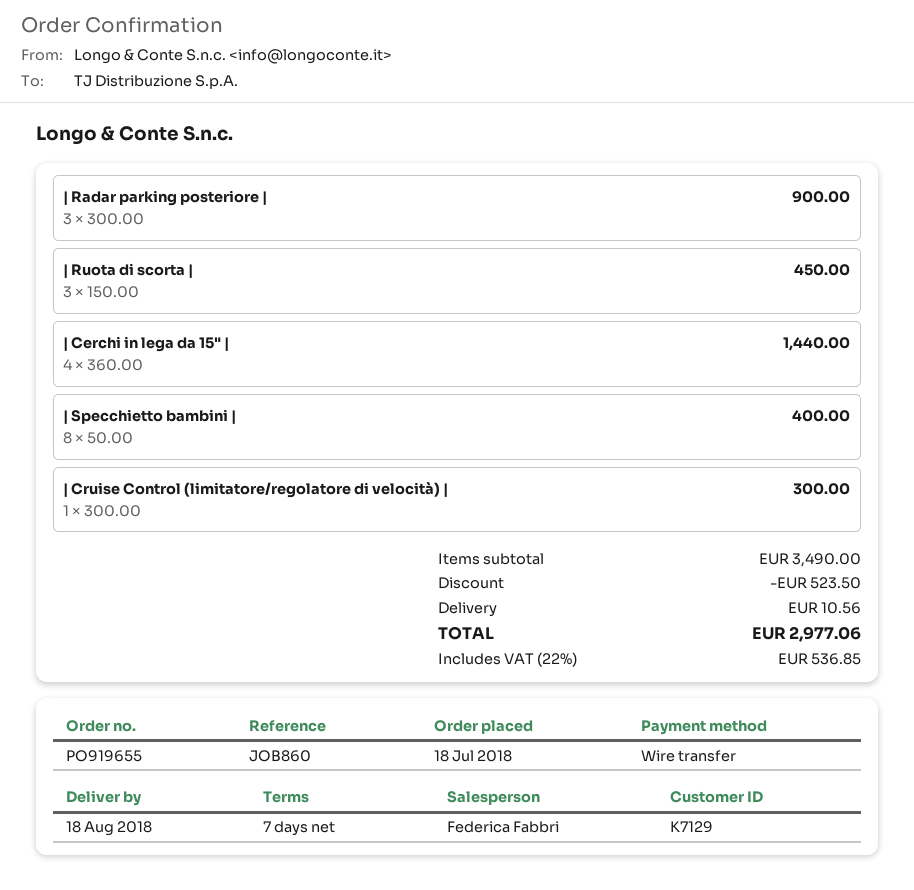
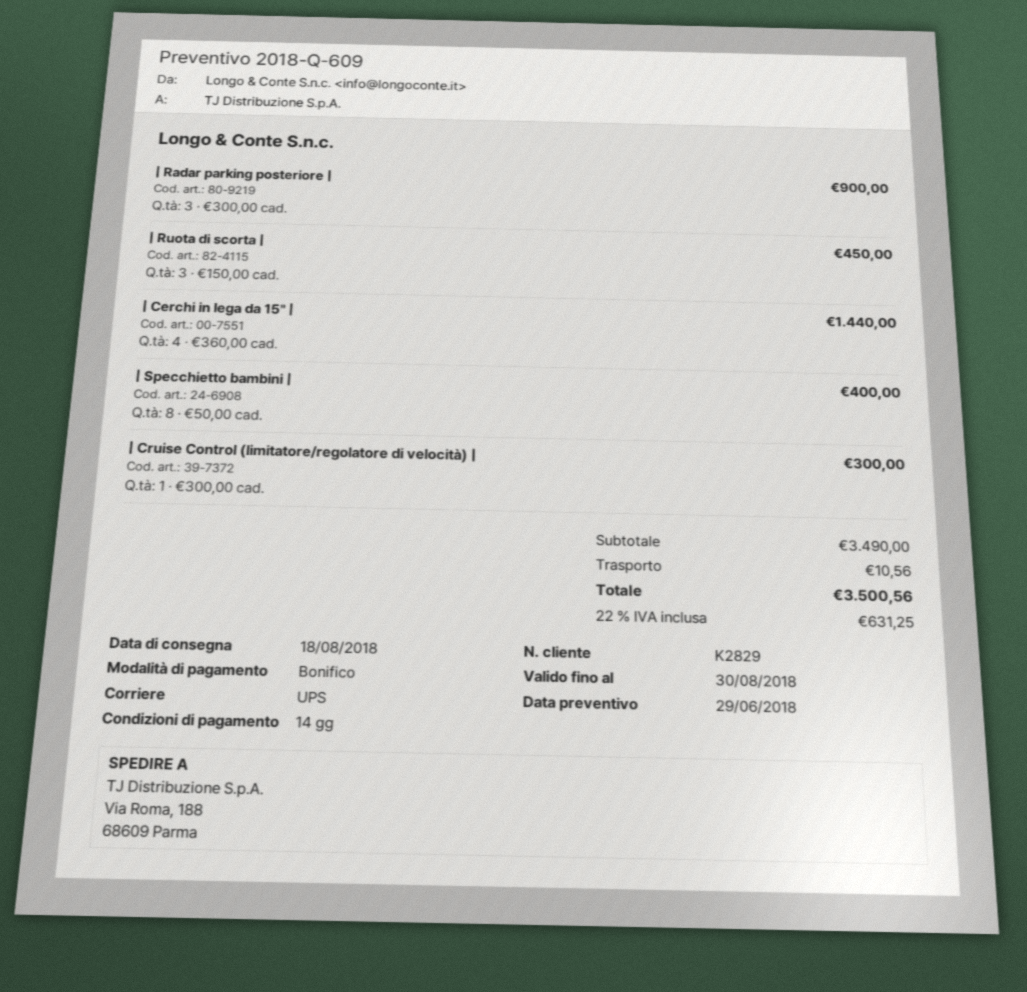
payment terms: 7 days -> 14 days
customer number: K7129 -> K2829
discount: 523.50 -> none
tax: 22% = 536.85 -> 22% = 631.25
total: 2977.06 -> 3500.56

